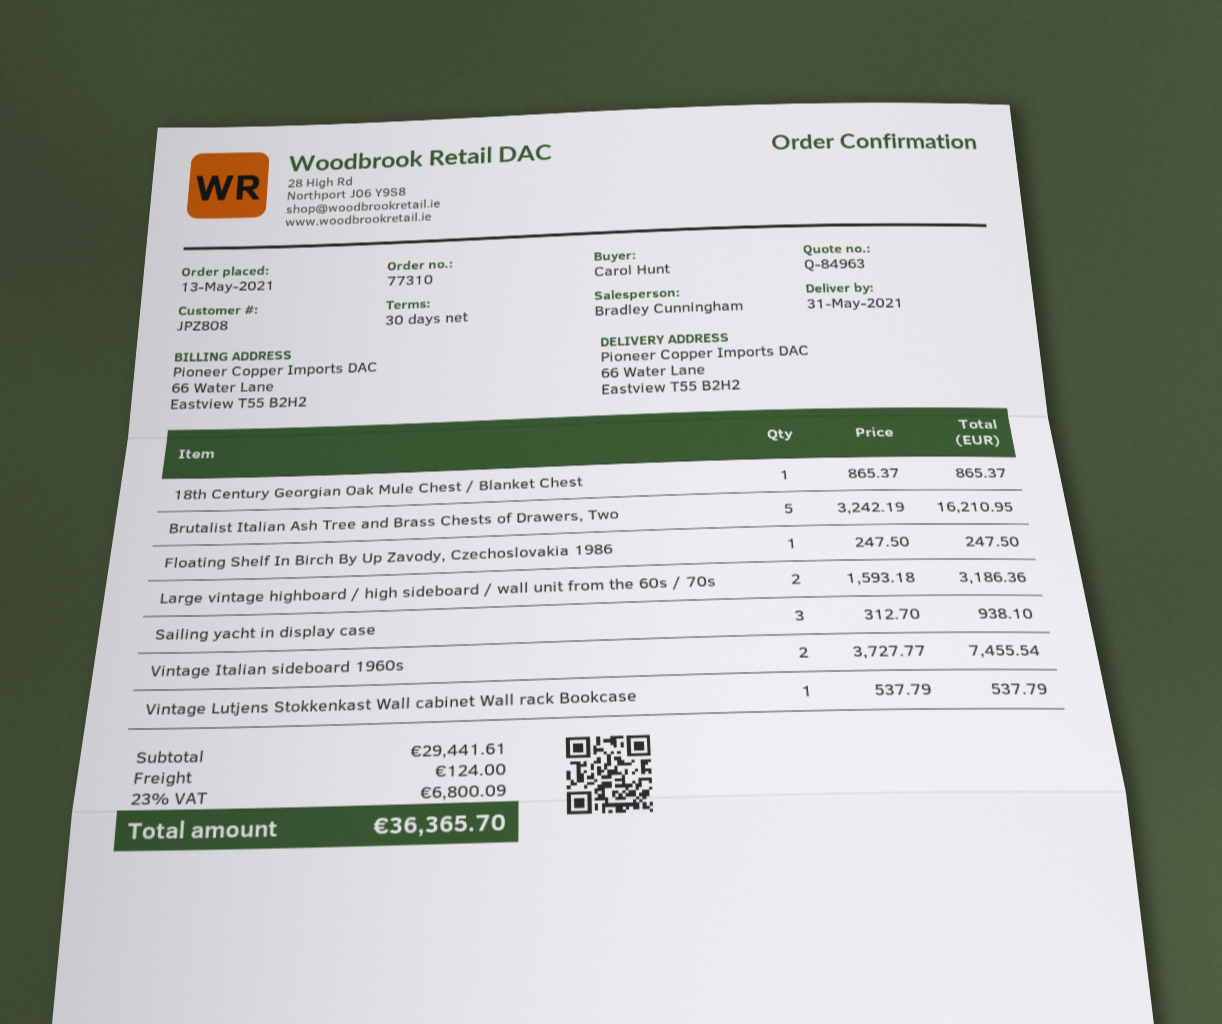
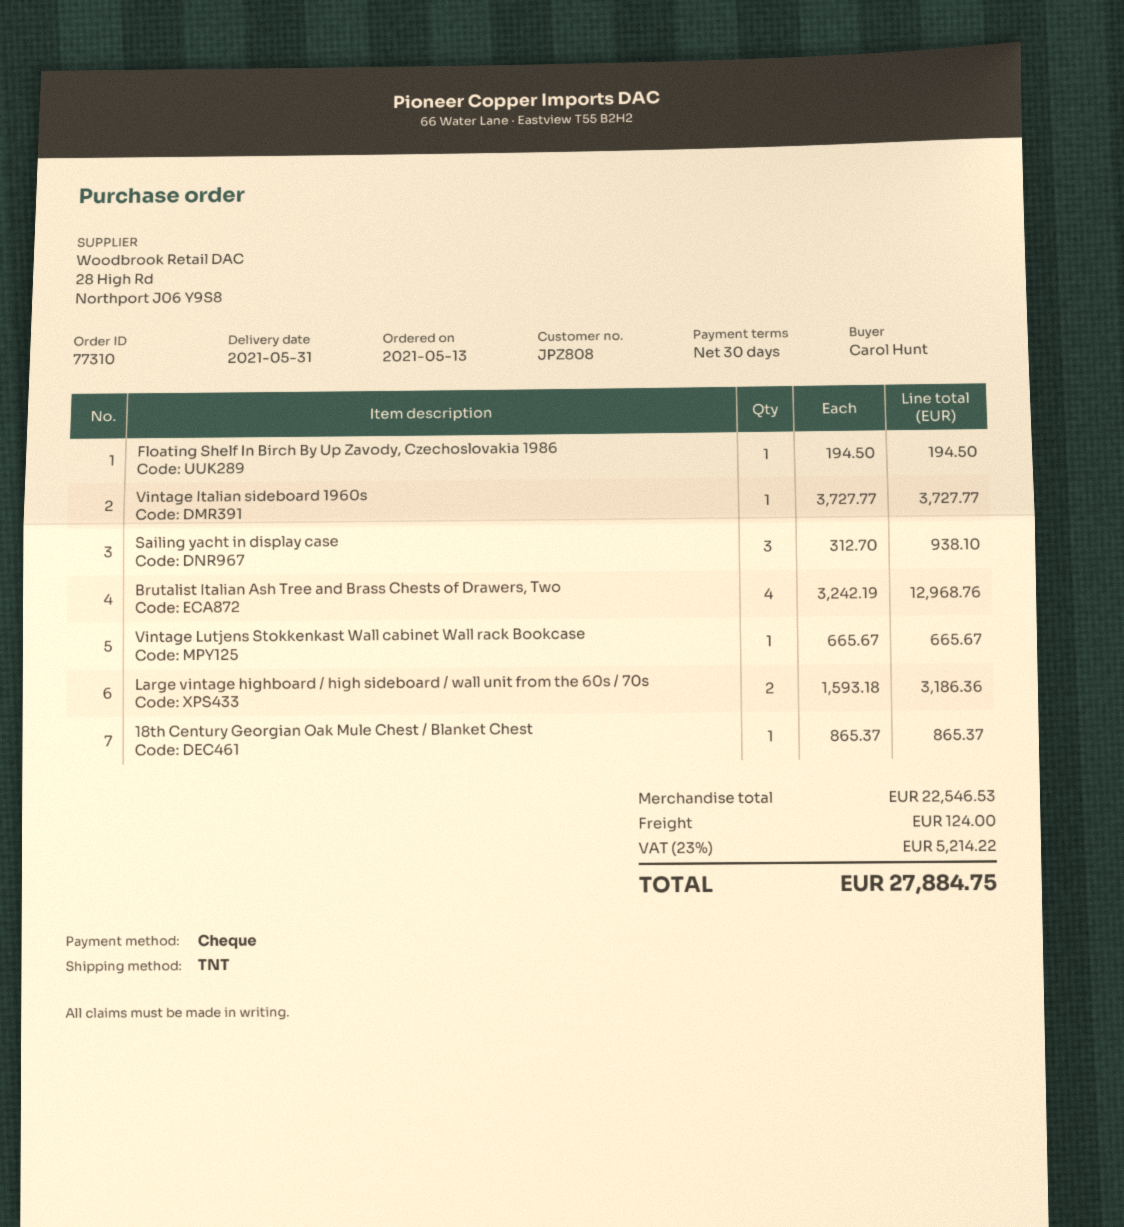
Brutalist Italian Ash Tree and Brass Chests of Drawers, Two: 5 x 3242.19 = 16210.95 -> 4 x 3242.19 = 12968.76
Floating Shelf In Birch By Up Zavody, Czechoslovakia 1986: 1 x 247.50 = 247.50 -> 1 x 194.50 = 194.50
Vintage Italian sideboard 1960s: 2 x 3727.77 = 7455.54 -> 1 x 3727.77 = 3727.77
Vintage Lutjens Stokkenkast Wall cabinet Wall rack Bookcase: 1 x 537.79 = 537.79 -> 1 x 665.67 = 665.67
subtotal: 29441.61 -> 22546.53
tax: 23% = 6800.09 -> 23% = 5214.22
total: 36365.70 -> 27884.75

